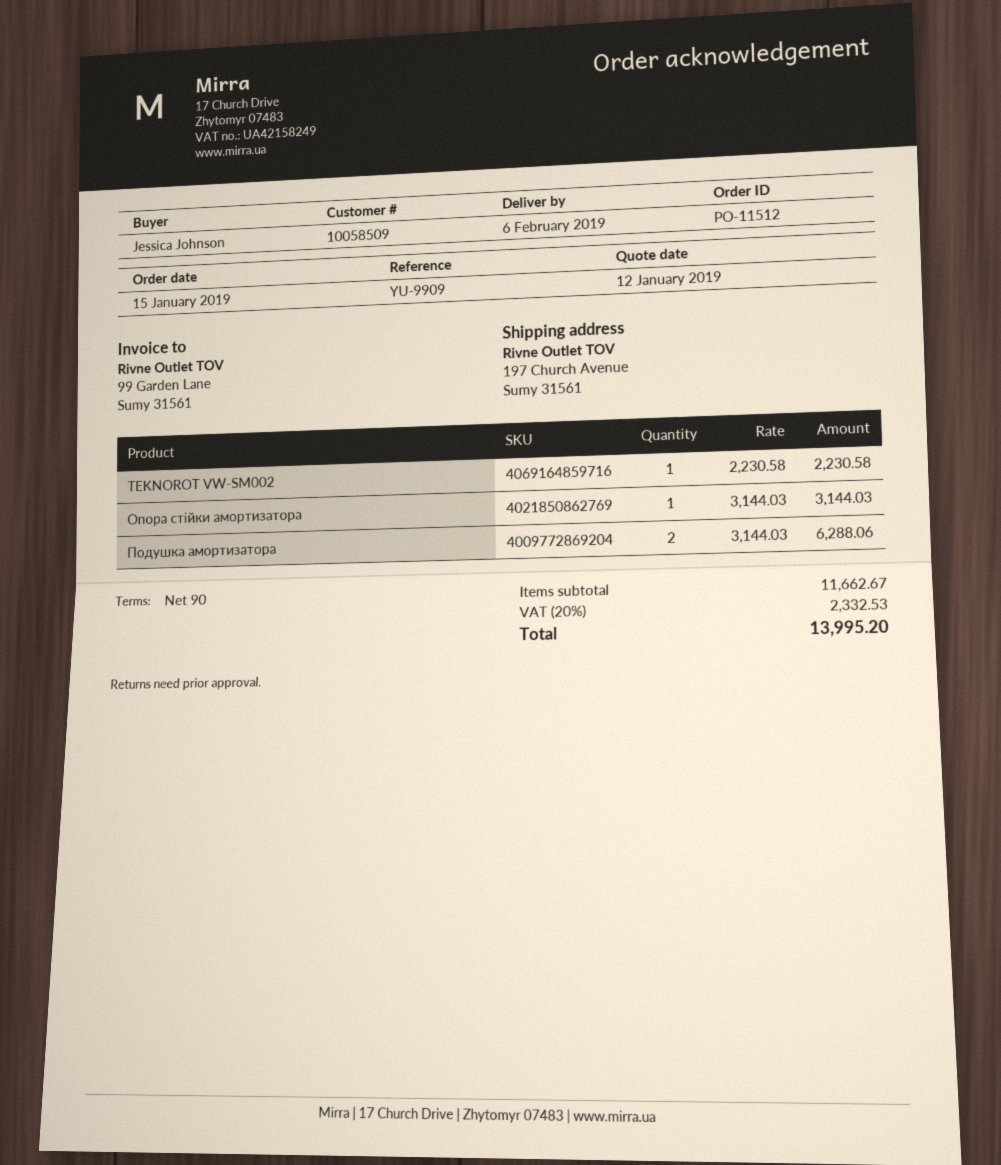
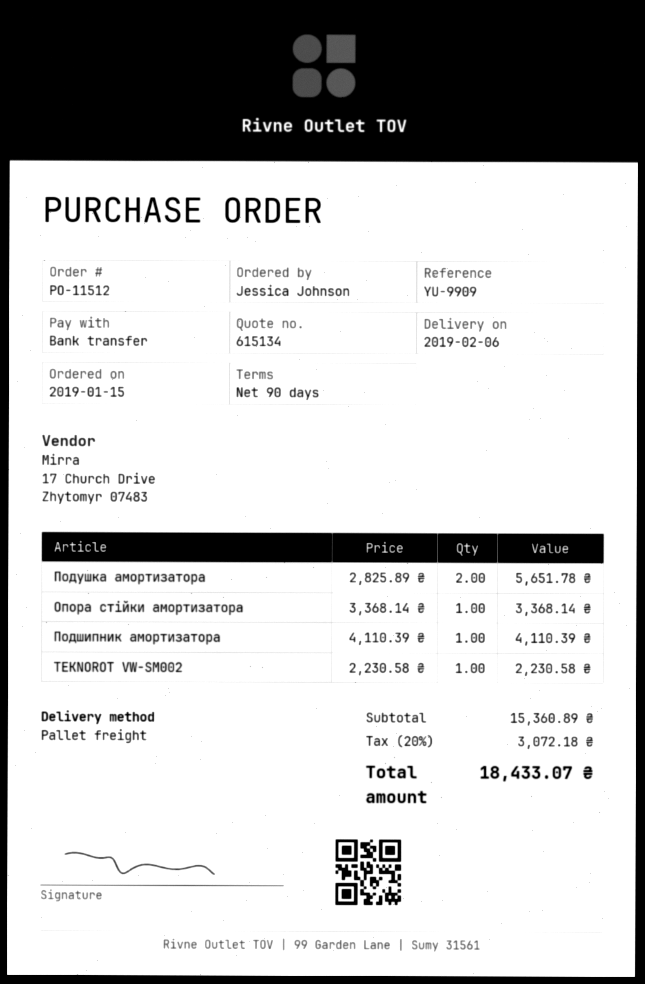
Опора стійки амортизатора: 1 x 3144.03 = 3144.03 -> 1 x 3368.14 = 3368.14
Подушка амортизатора: 2 x 3144.03 = 6288.06 -> 2 x 2825.89 = 5651.78
Подшипник амортизатора: none -> 1 x 4110.39 = 4110.39
subtotal: 11662.67 -> 15360.89
tax: 20% = 2332.53 -> 20% = 3072.18
total: 13995.20 -> 18433.07

